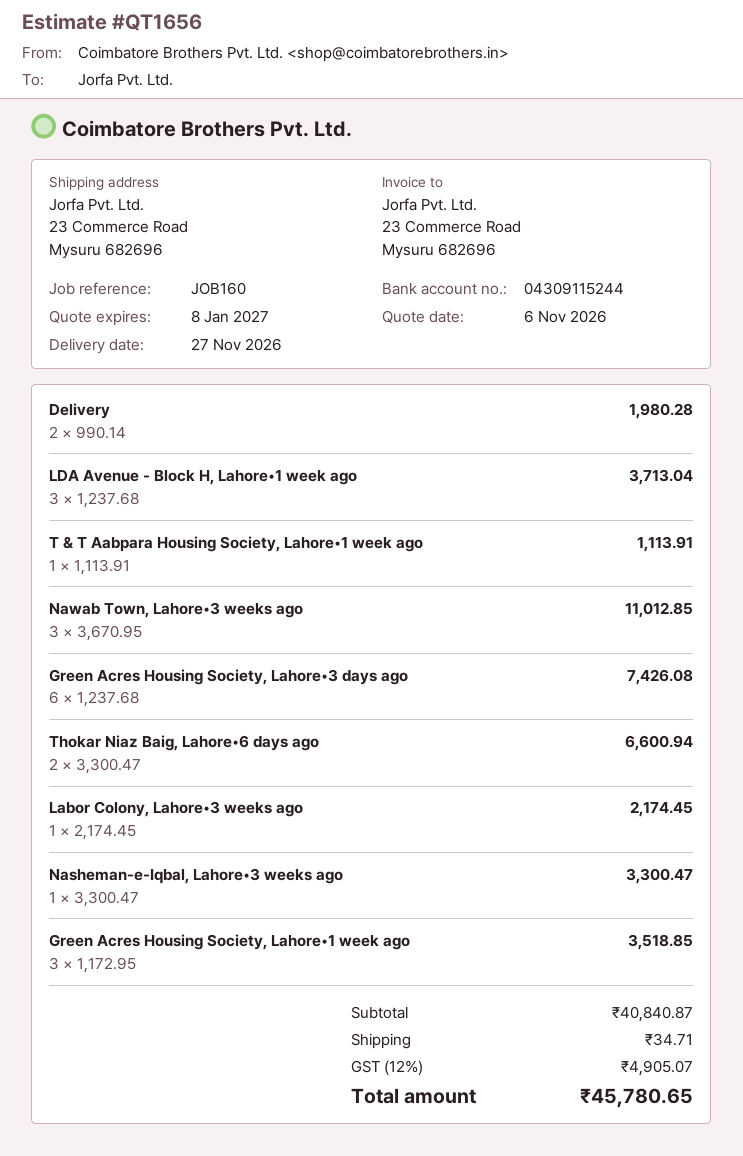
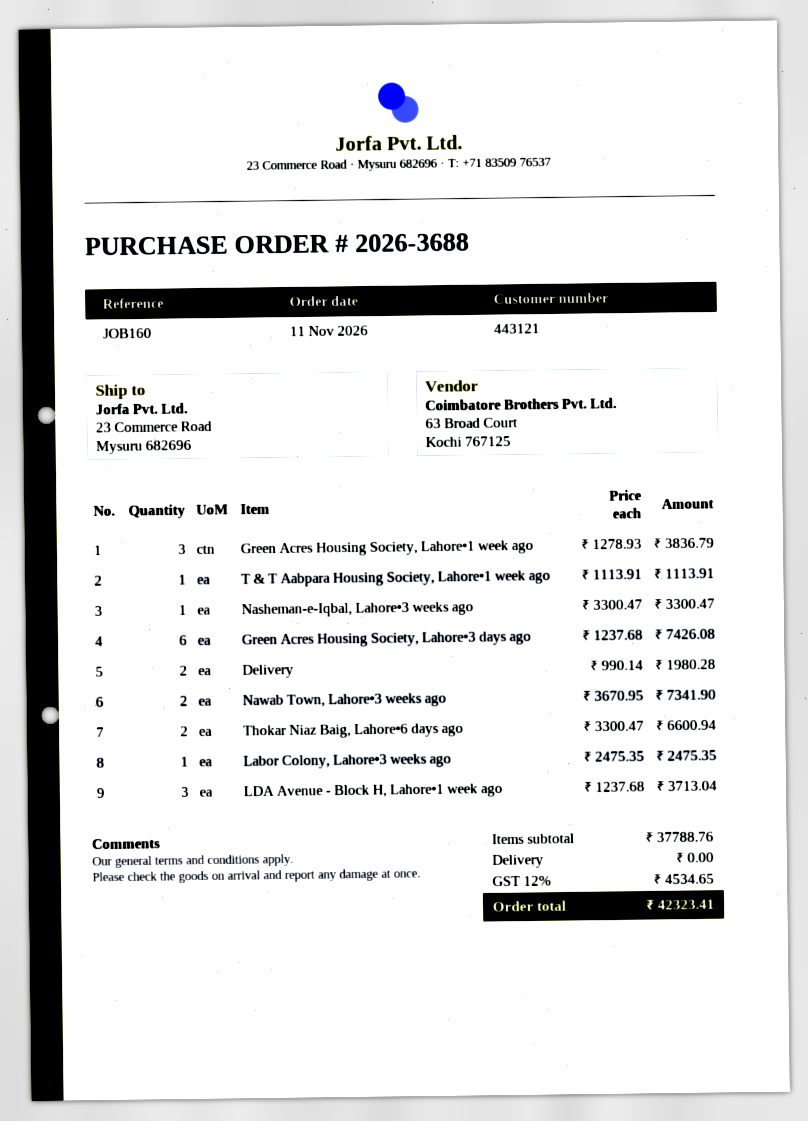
Nawab Town, Lahore•3 weeks ago: 3 x 3670.95 = 11012.85 -> 2 x 3670.95 = 7341.90
Labor Colony, Lahore•3 weeks ago: 1 x 2174.45 = 2174.45 -> 1 x 2475.35 = 2475.35
Green Acres Housing Society, Lahore•1 week ago: 3 x 1172.95 = 3518.85 -> 3 x 1278.93 = 3836.79
subtotal: 40840.87 -> 37788.76
shipping: 34.71 -> 0.00
tax: 12% = 4905.07 -> 12% = 4534.65
total: 45780.65 -> 42323.41

